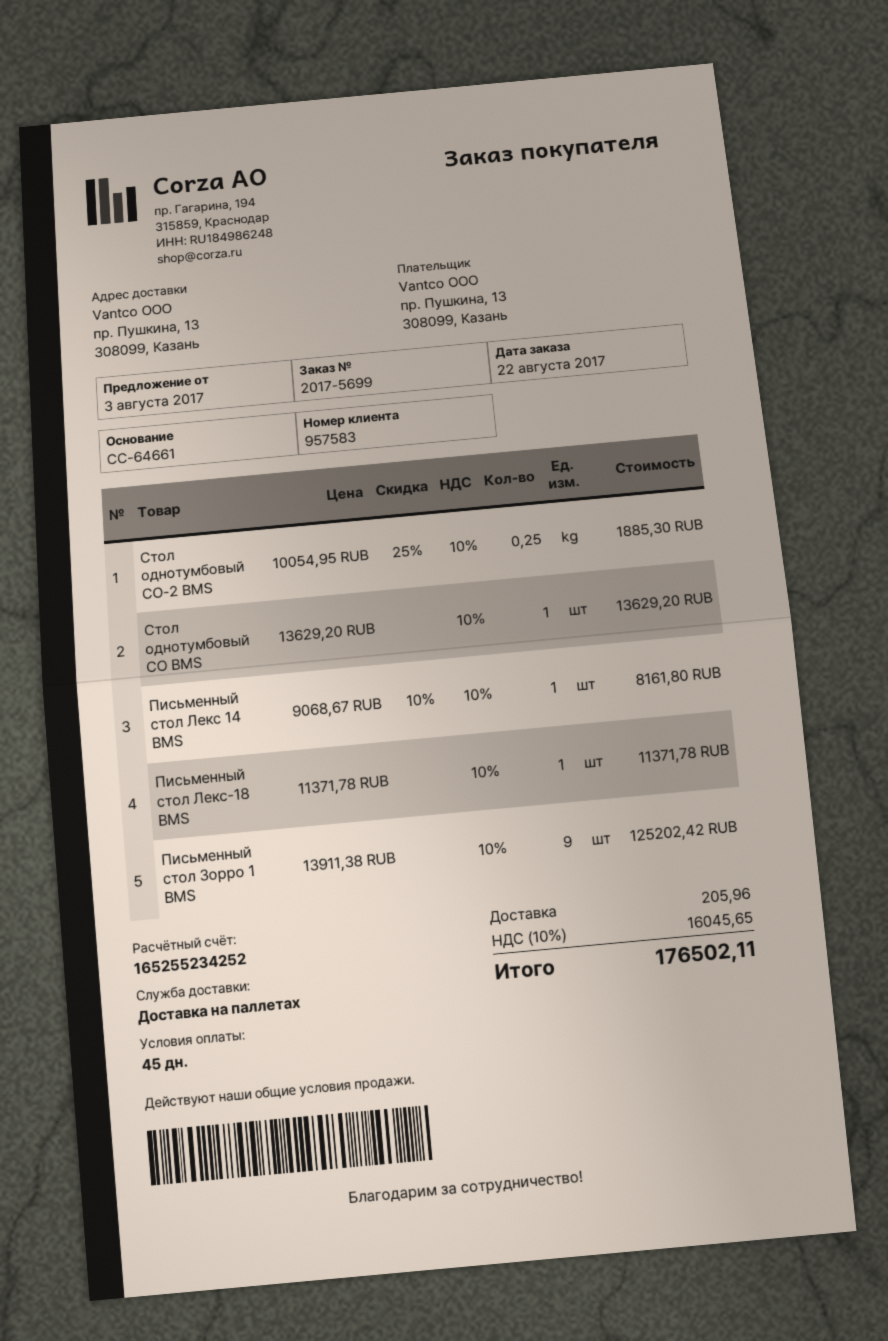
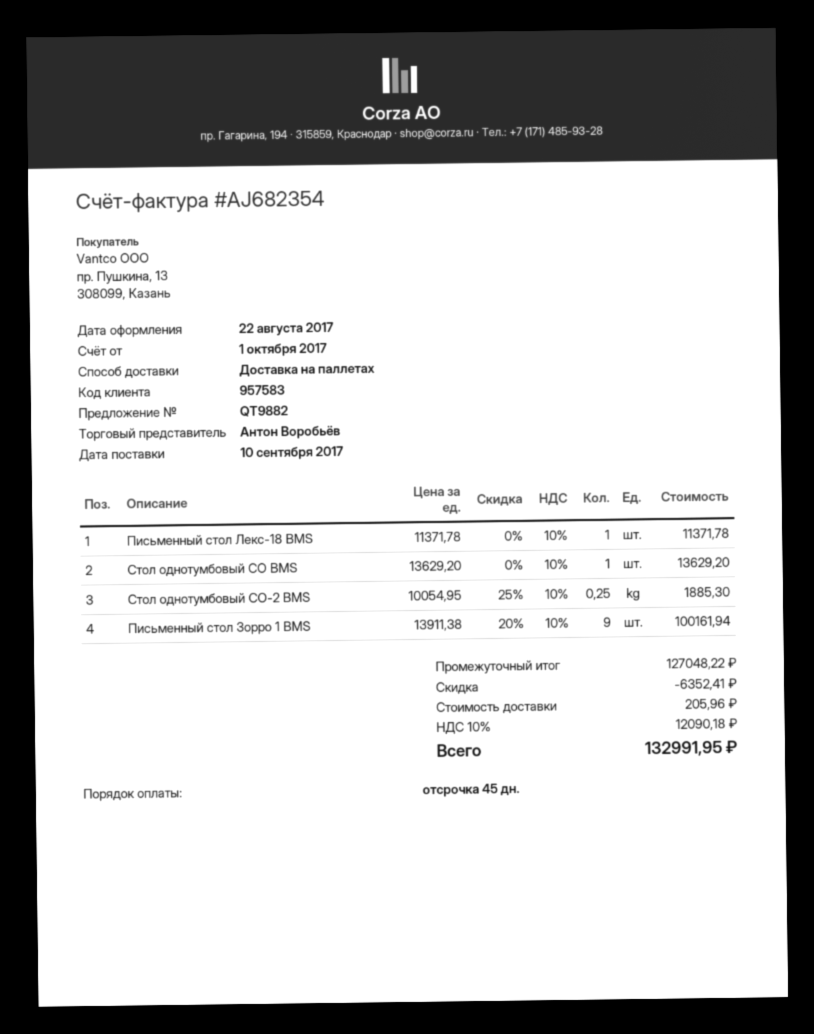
Письменный стол Лекс 14 BMS: 1 x 9068.67 - 10% = 8161.80 -> none
Письменный стол Зорро 1 BMS: 9 x 13911.38 = 125202.42 -> 9 x 13911.38 - 20% = 100161.94
discount: none -> 6352.41
tax: 10% = 16045.65 -> 10% = 12090.18
total: 176502.11 -> 132991.95

